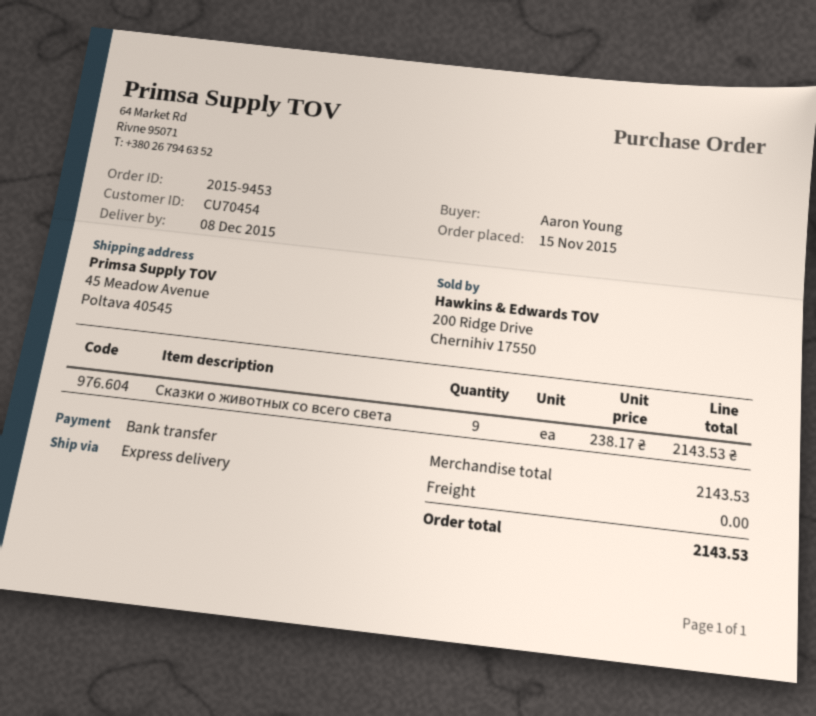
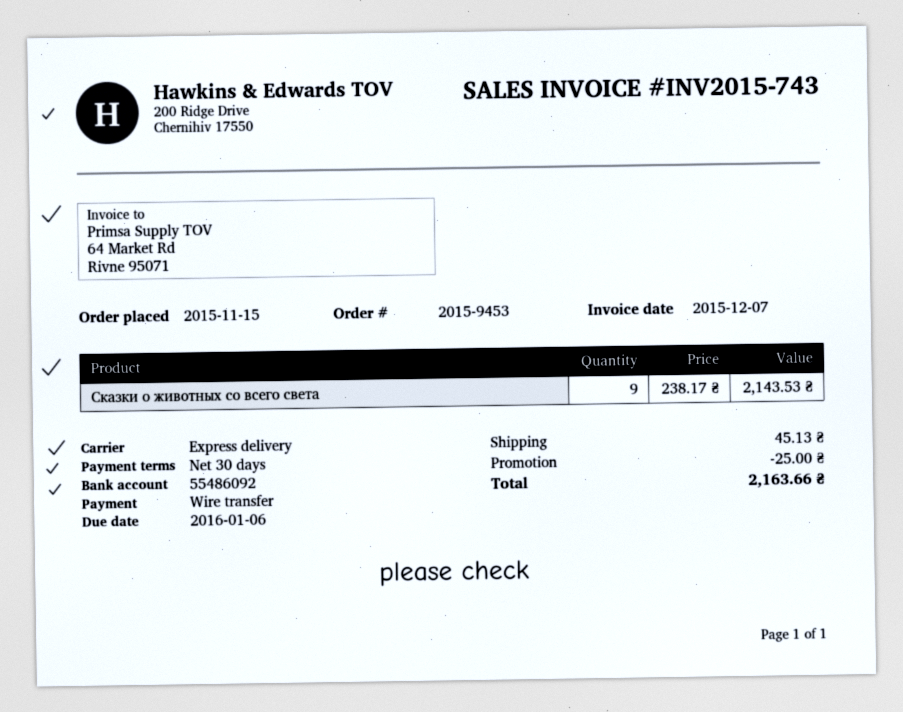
discount: none -> 25.00
shipping: 0.00 -> 45.13
total: 2143.53 -> 2163.66

